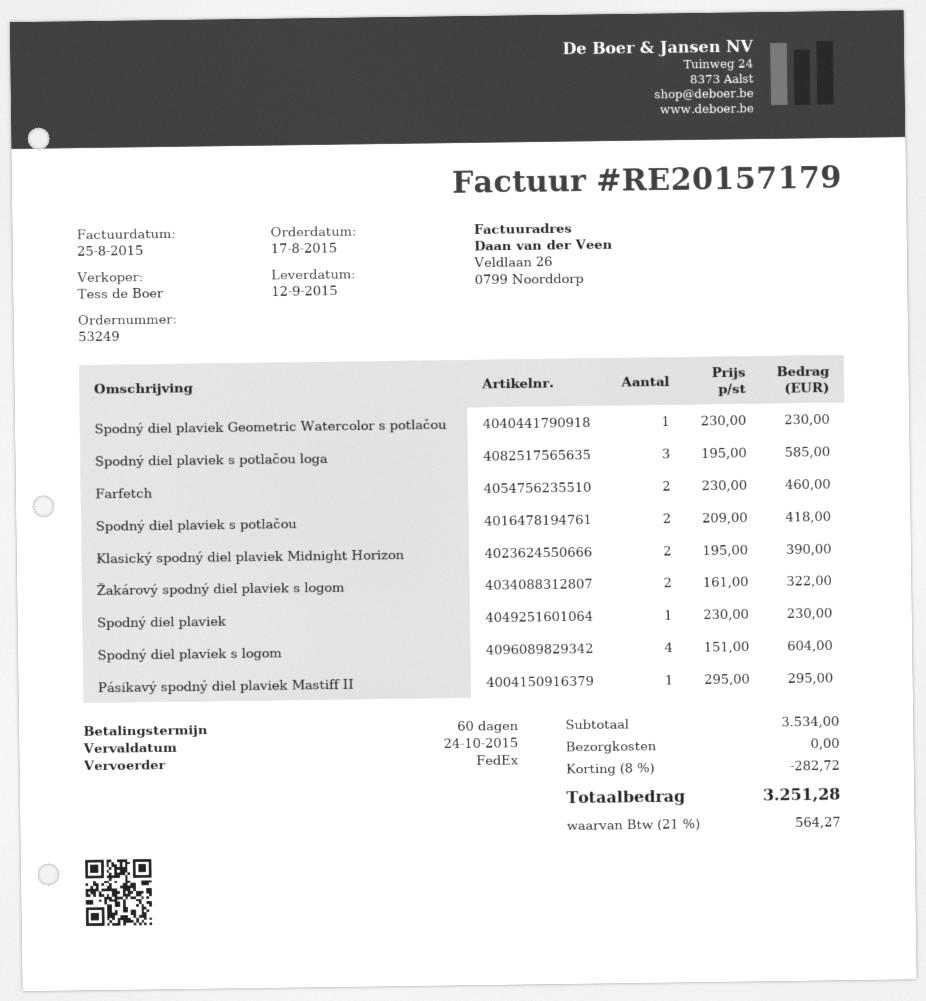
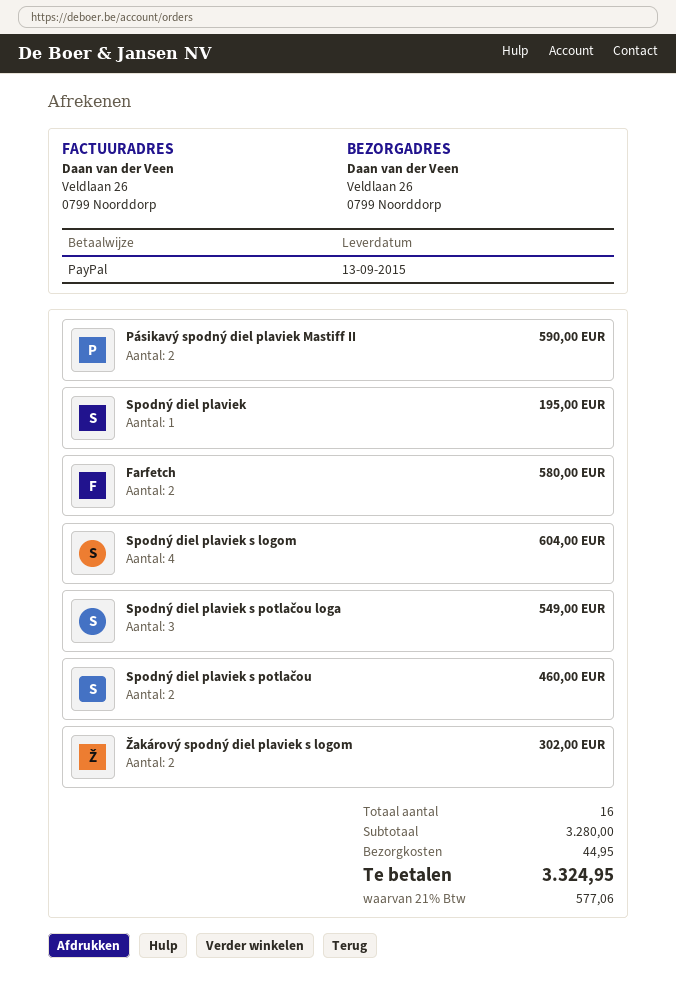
delivery date: 2015-09-12 -> 2015-09-13
Spodný diel plaviek Geometric Watercolor s potlačou: 1 for 230.00 -> none
Spodný diel plaviek s potlačou loga: 3 for 585.00 -> 3 for 549.00
Farfetch: 2 for 460.00 -> 2 for 580.00
Spodný diel plaviek s potlačou: 2 for 418.00 -> 2 for 460.00
Klasický spodný diel plaviek Midnight Horizon: 2 for 390.00 -> none
Žakárový spodný diel plaviek s logom: 2 for 322.00 -> 2 for 302.00
Spodný diel plaviek: 1 for 230.00 -> 1 for 195.00
Pásikavý spodný diel plaviek Mastiff II: 1 for 295.00 -> 2 for 590.00
subtotal: 3534.00 -> 3280.00
discount: 8% = 282.72 -> none
shipping: 0.00 -> 44.95
tax: 21% = 564.27 -> 21% = 577.06
total: 3251.28 -> 3324.95

